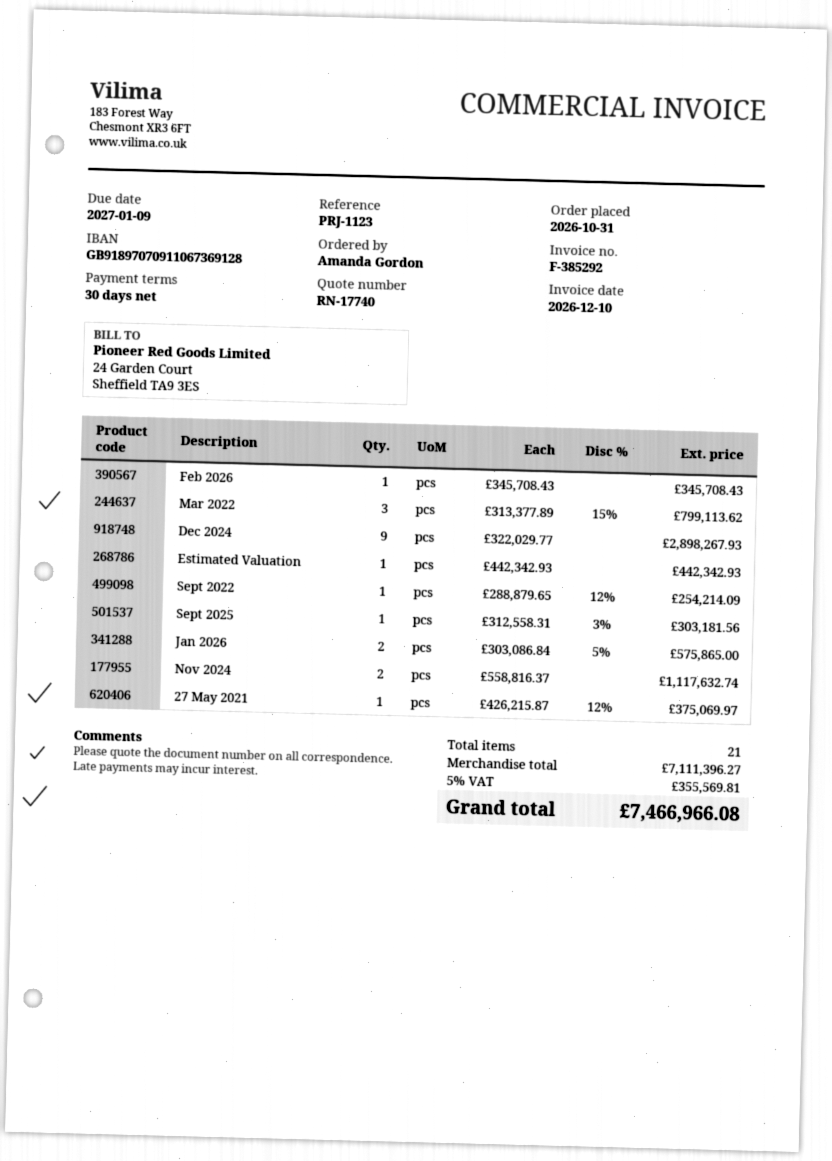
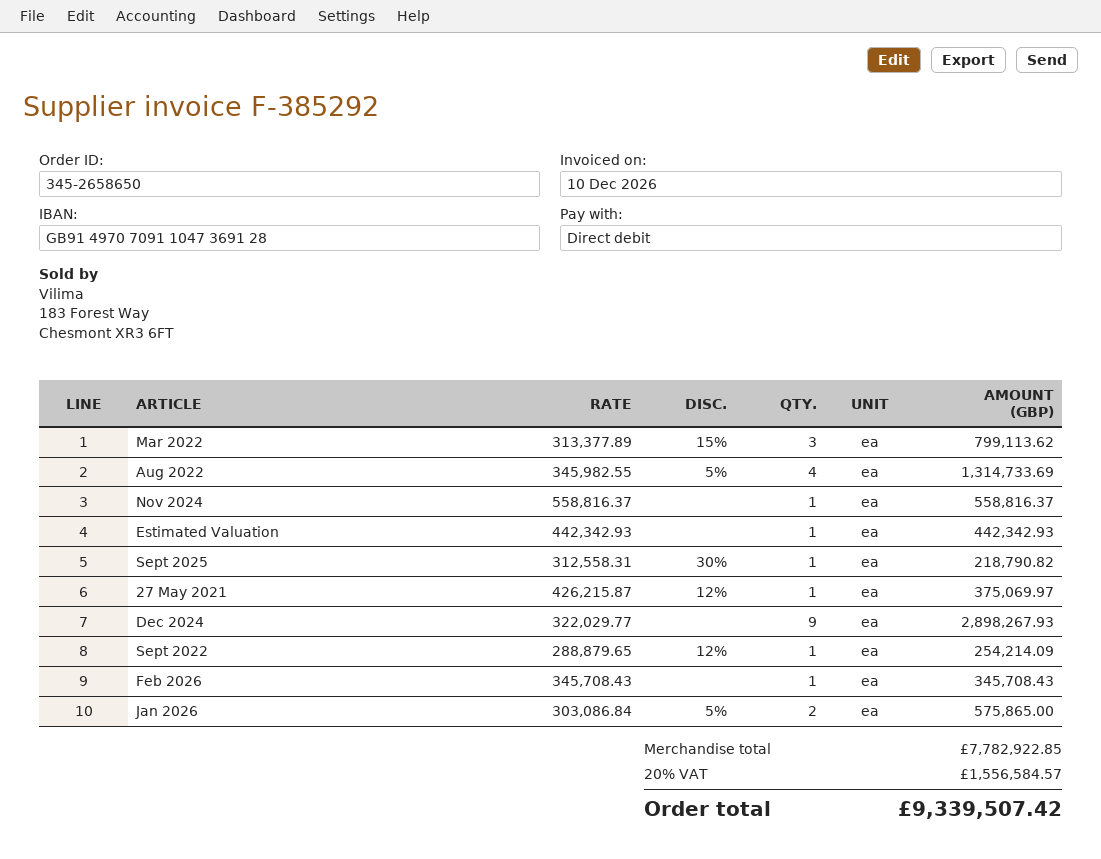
bank account: GB91897070911067369128 -> GB91497070911047369128
Sept 2025: 1 x 312558.31 - 3% = 303181.56 -> 1 x 312558.31 - 30% = 218790.82
Nov 2024: 2 x 558816.37 = 1117632.74 -> 1 x 558816.37 = 558816.37
Aug 2022: none -> 4 x 345982.55 - 5% = 1314733.69
subtotal: 7111396.27 -> 7782922.85
tax: 5% = 355569.81 -> 20% = 1556584.57
total: 7466966.08 -> 9339507.42

